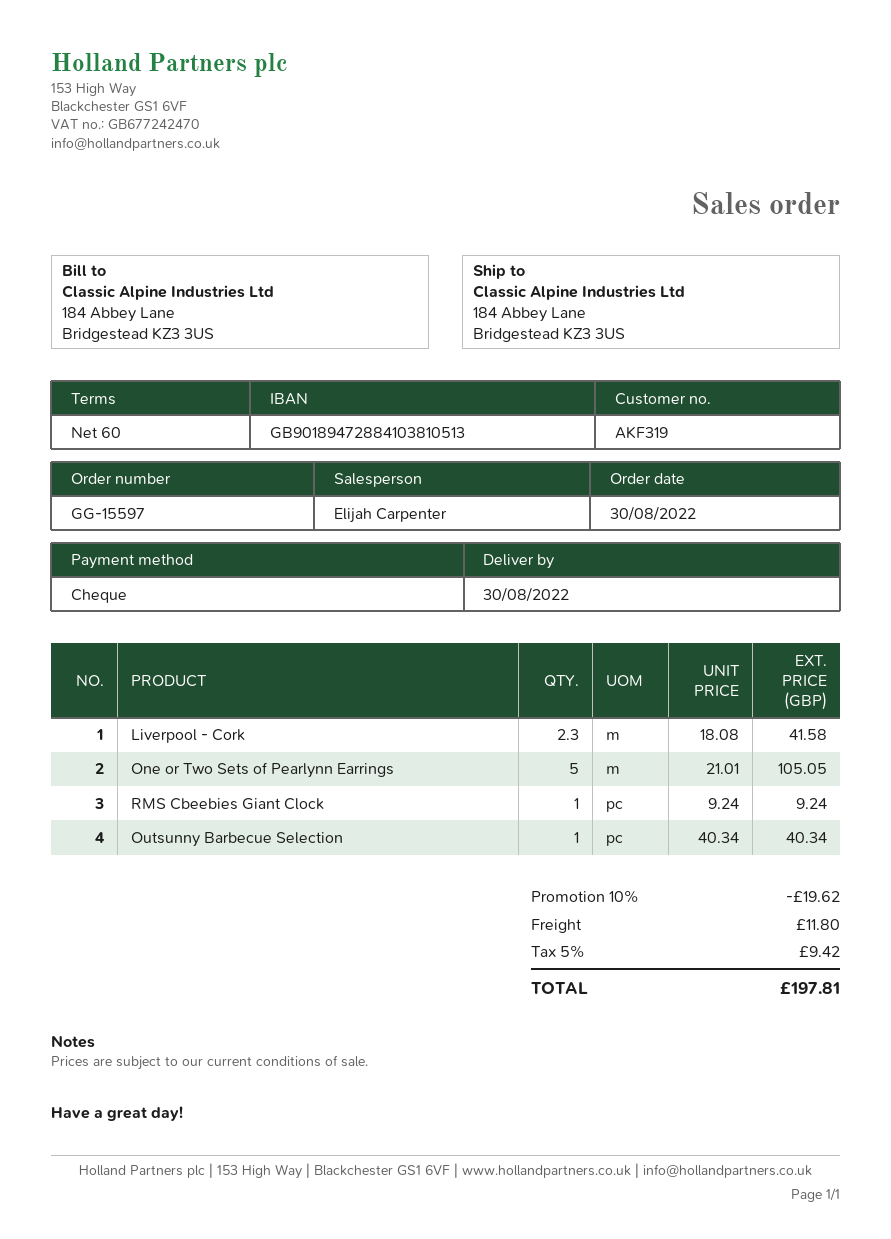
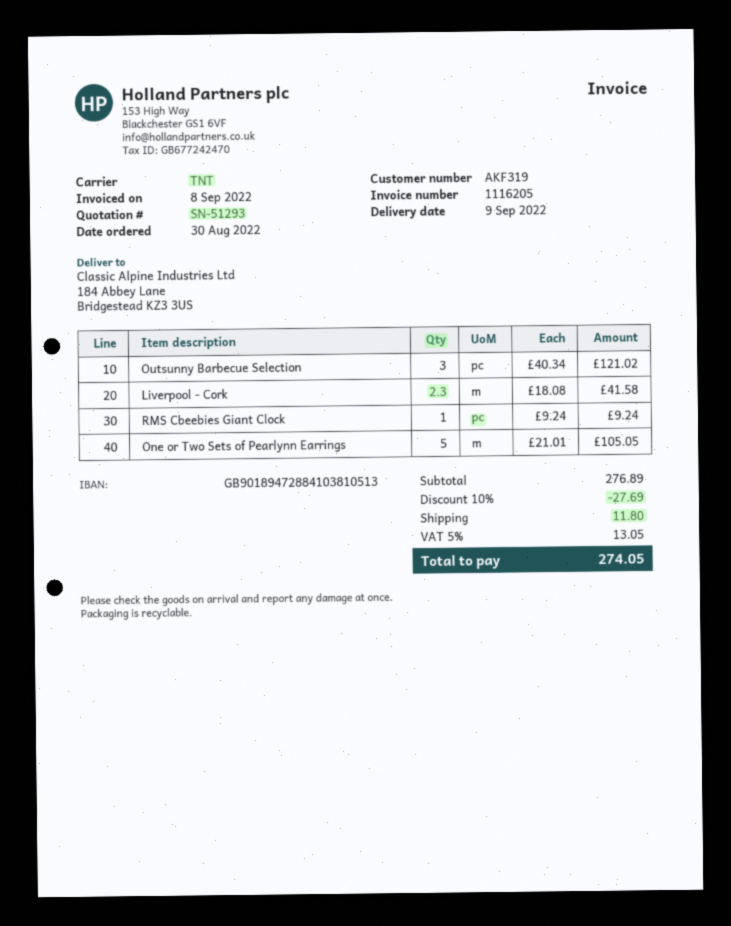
delivery date: 2022-08-30 -> 2022-09-09
Outsunny Barbecue Selection: 1 x 40.34 = 40.34 -> 3 x 40.34 = 121.02
discount: 10% = 19.62 -> 10% = 27.69
tax: 5% = 9.42 -> 5% = 13.05
total: 197.81 -> 274.05

